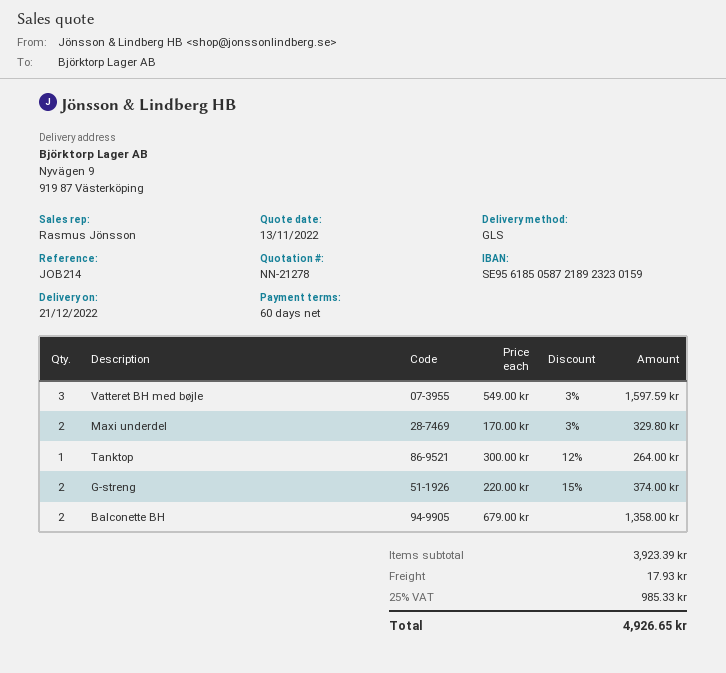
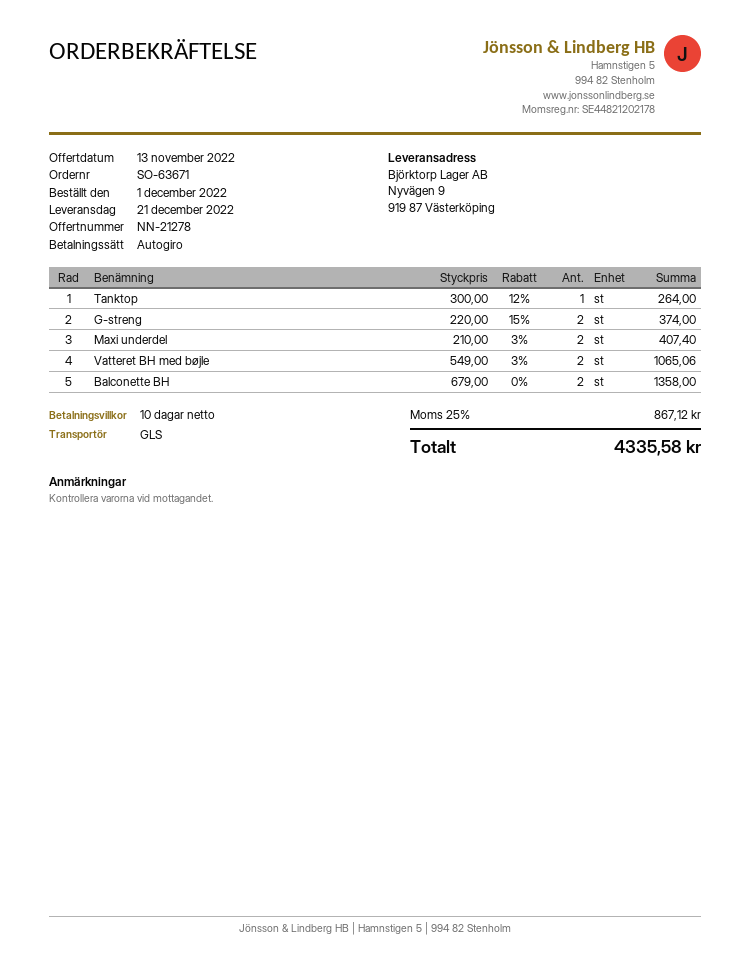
payment terms: 60 days -> 10 days
Vatteret BH med bøjle: 3 x 549.00 - 3% = 1597.59 -> 2 x 549.00 - 3% = 1065.06
Maxi underdel: 2 x 170.00 - 3% = 329.80 -> 2 x 210.00 - 3% = 407.40
shipping: 17.93 -> none
tax: 25% = 985.33 -> 25% = 867.12
total: 4926.65 -> 4335.58

